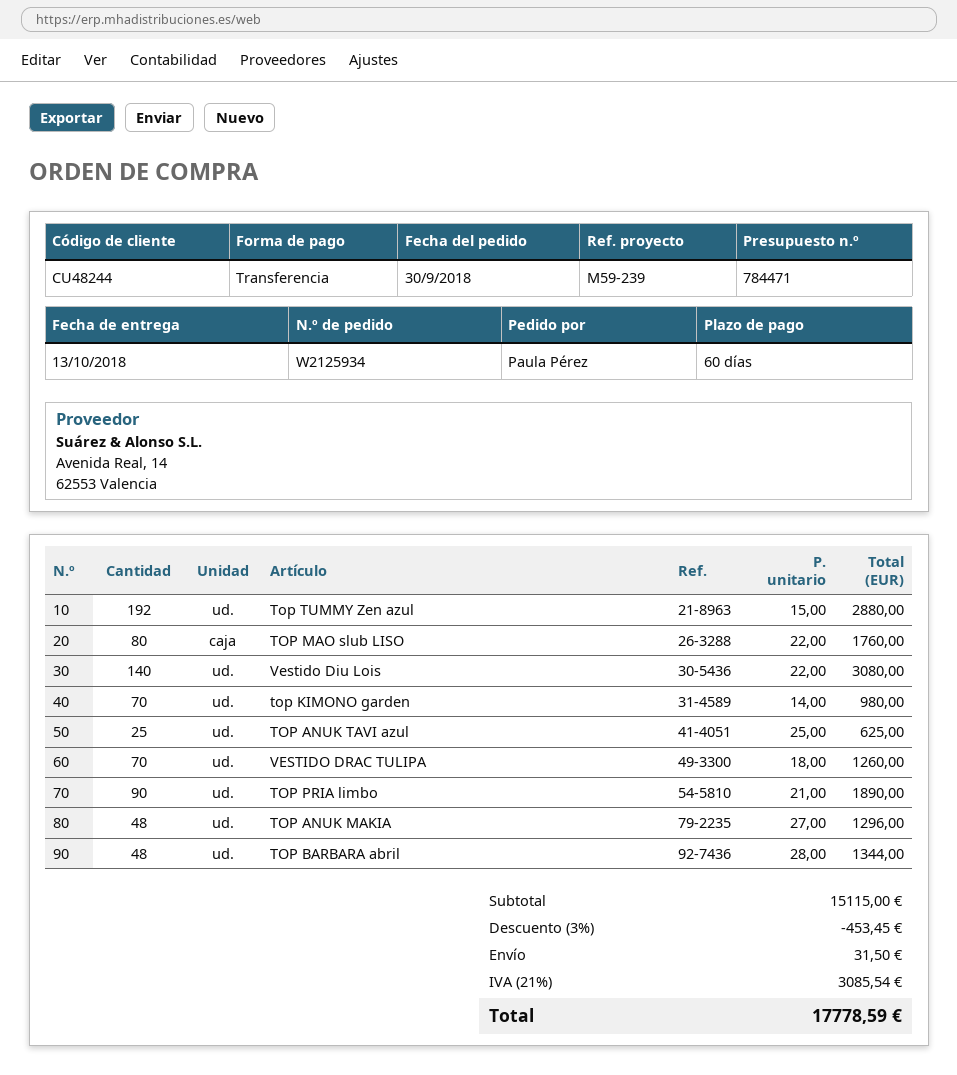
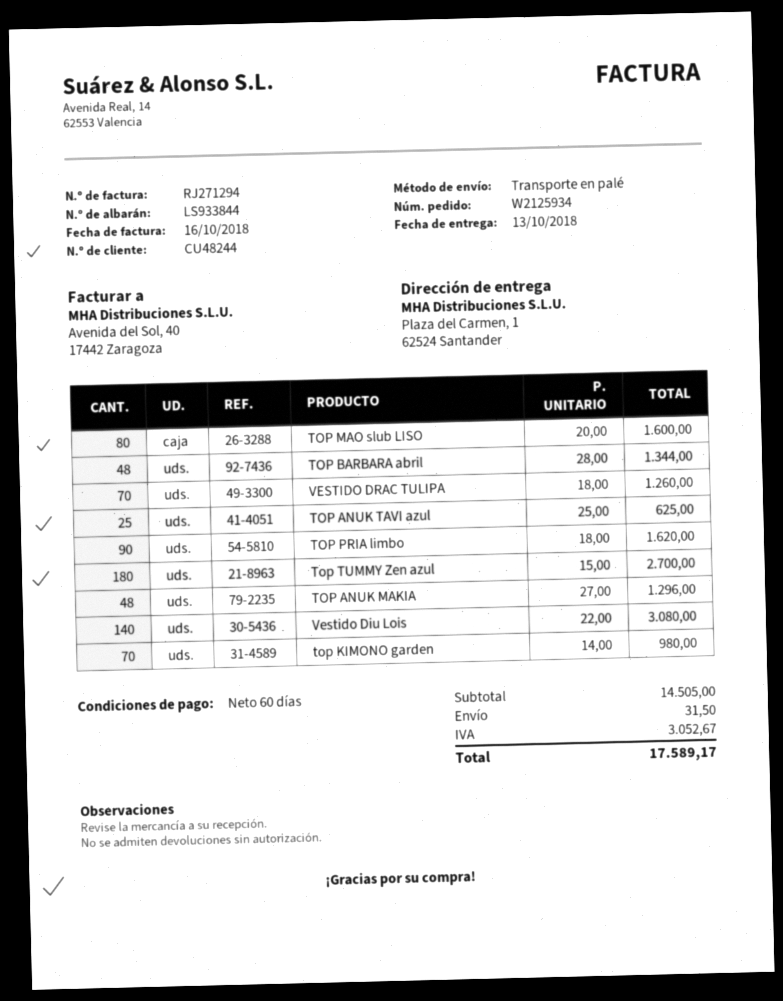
Top TUMMY Zen azul: 192 x 15.00 = 2880.00 -> 180 x 15.00 = 2700.00
TOP MAO slub LISO: 80 x 22.00 = 1760.00 -> 80 x 20.00 = 1600.00
TOP PRIA limbo: 90 x 21.00 = 1890.00 -> 90 x 18.00 = 1620.00
subtotal: 15115.00 -> 14505.00
discount: 3% = 453.45 -> none
tax: 3085.54 -> 3052.67
total: 17778.59 -> 17589.17

